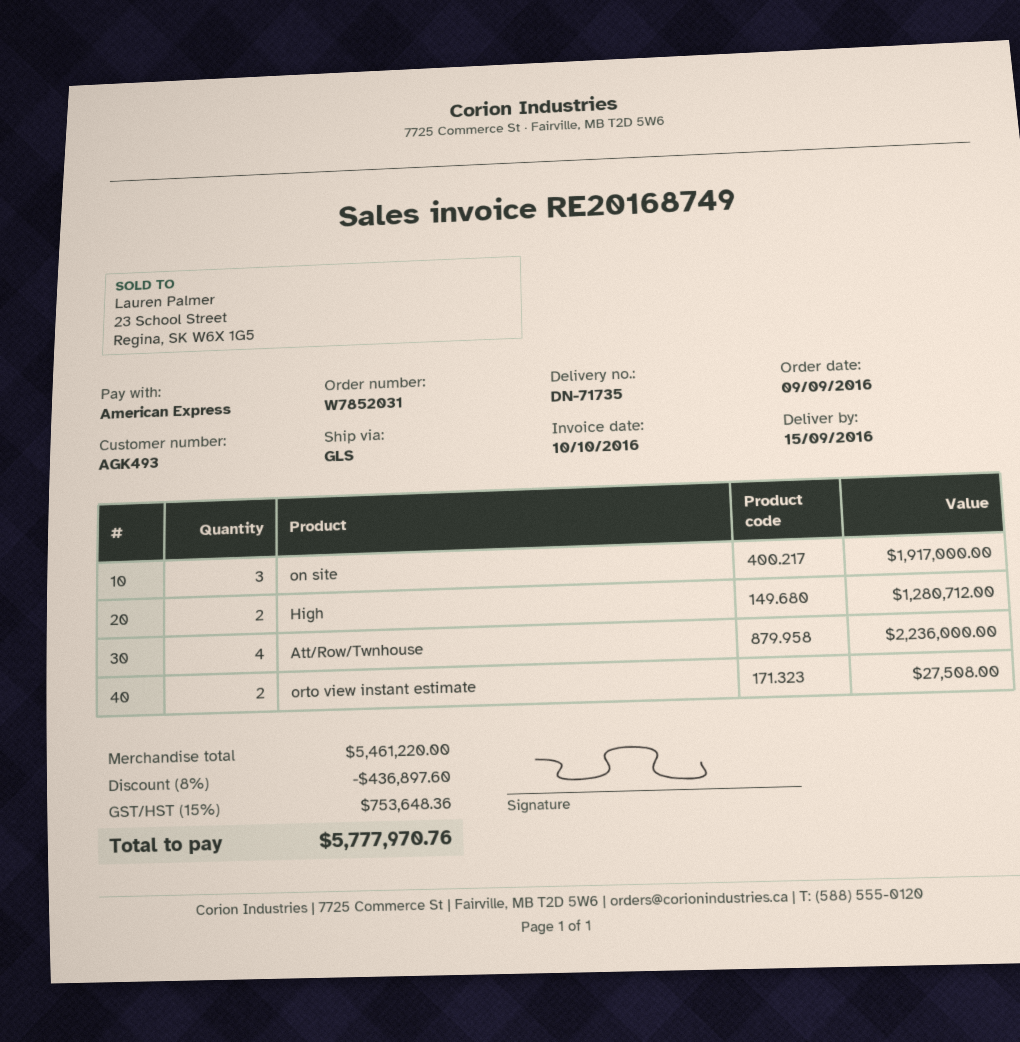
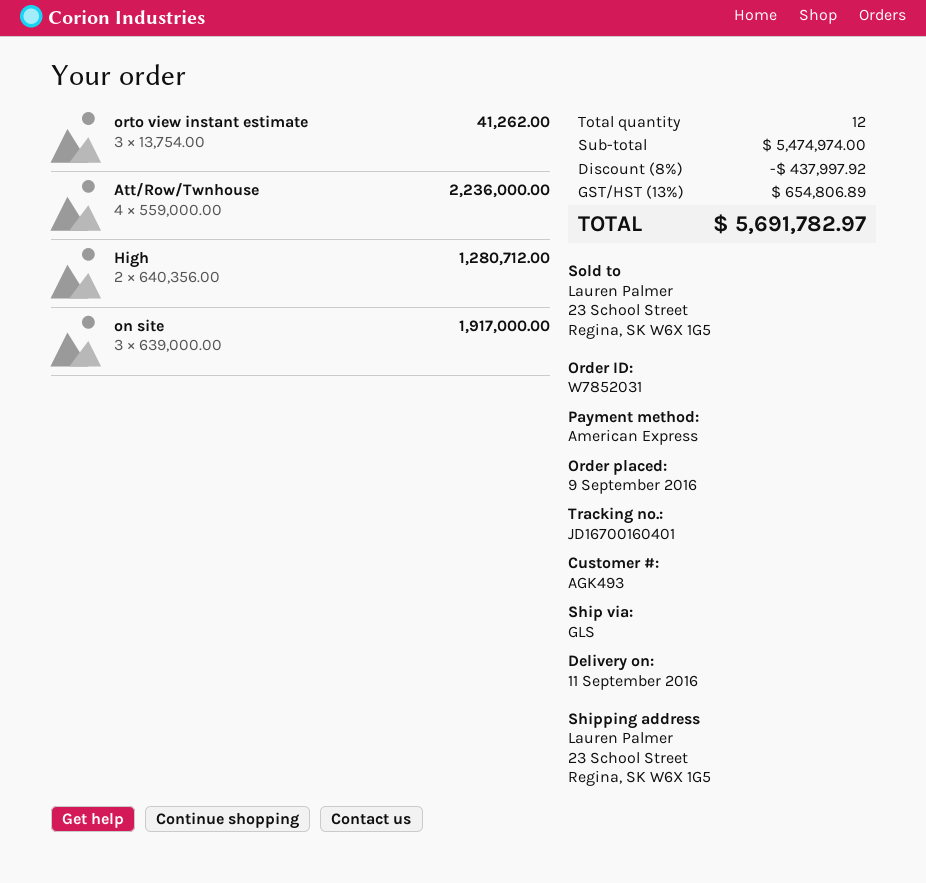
delivery date: 2016-09-15 -> 2016-09-11
orto view instant estimate: 2 for 27508.00 -> 3 for 41262.00
subtotal: 5461220.00 -> 5474974.00
discount: 8% = 436897.60 -> 8% = 437997.92
tax: 15% = 753648.36 -> 13% = 654806.89
total: 5777970.76 -> 5691782.97

